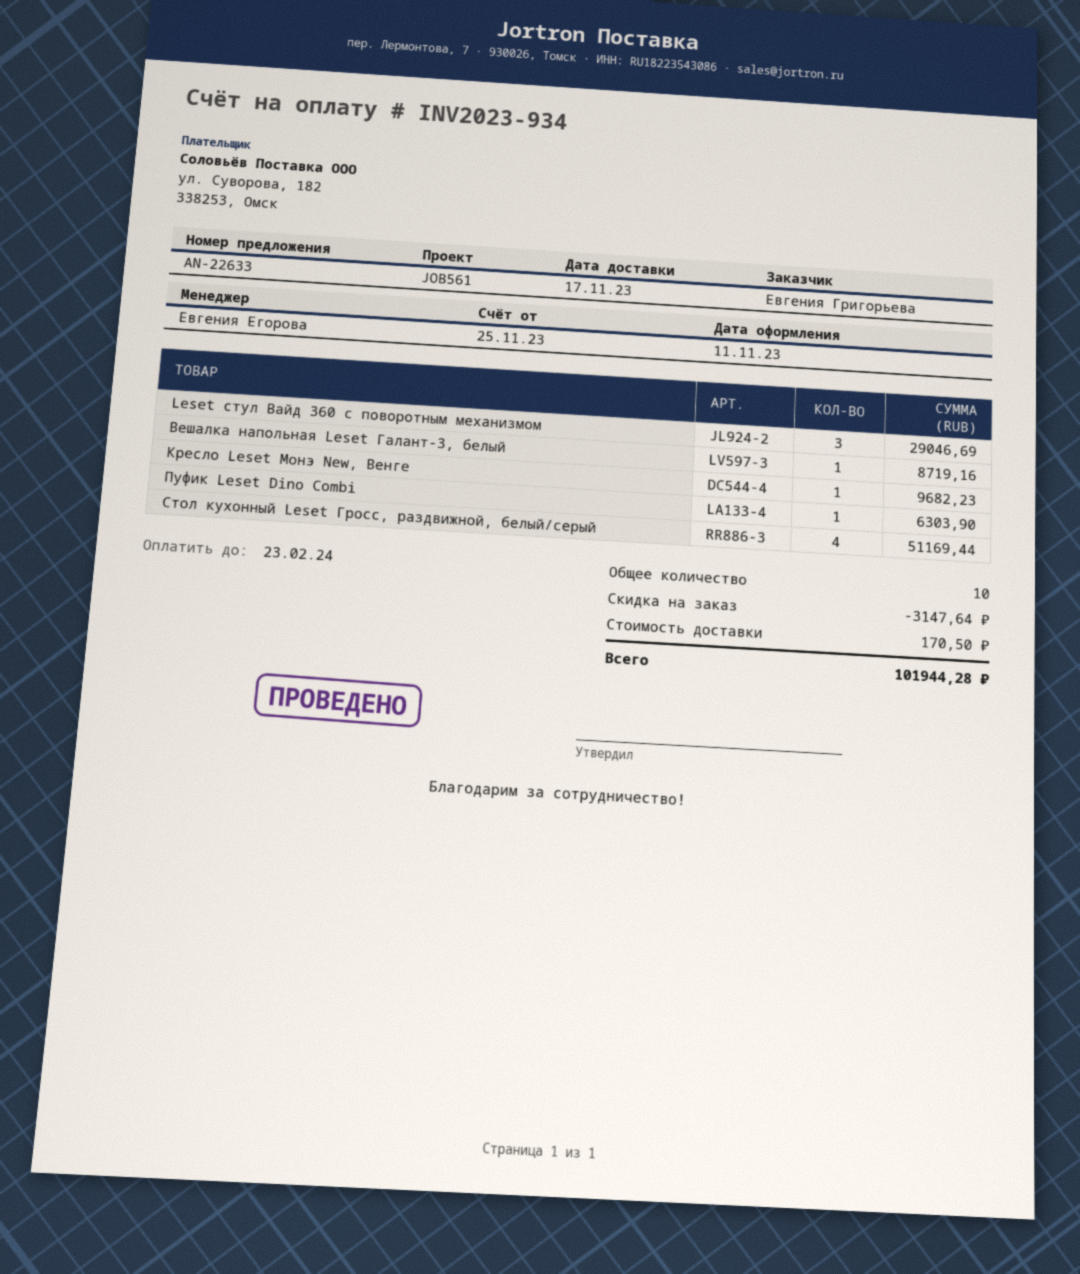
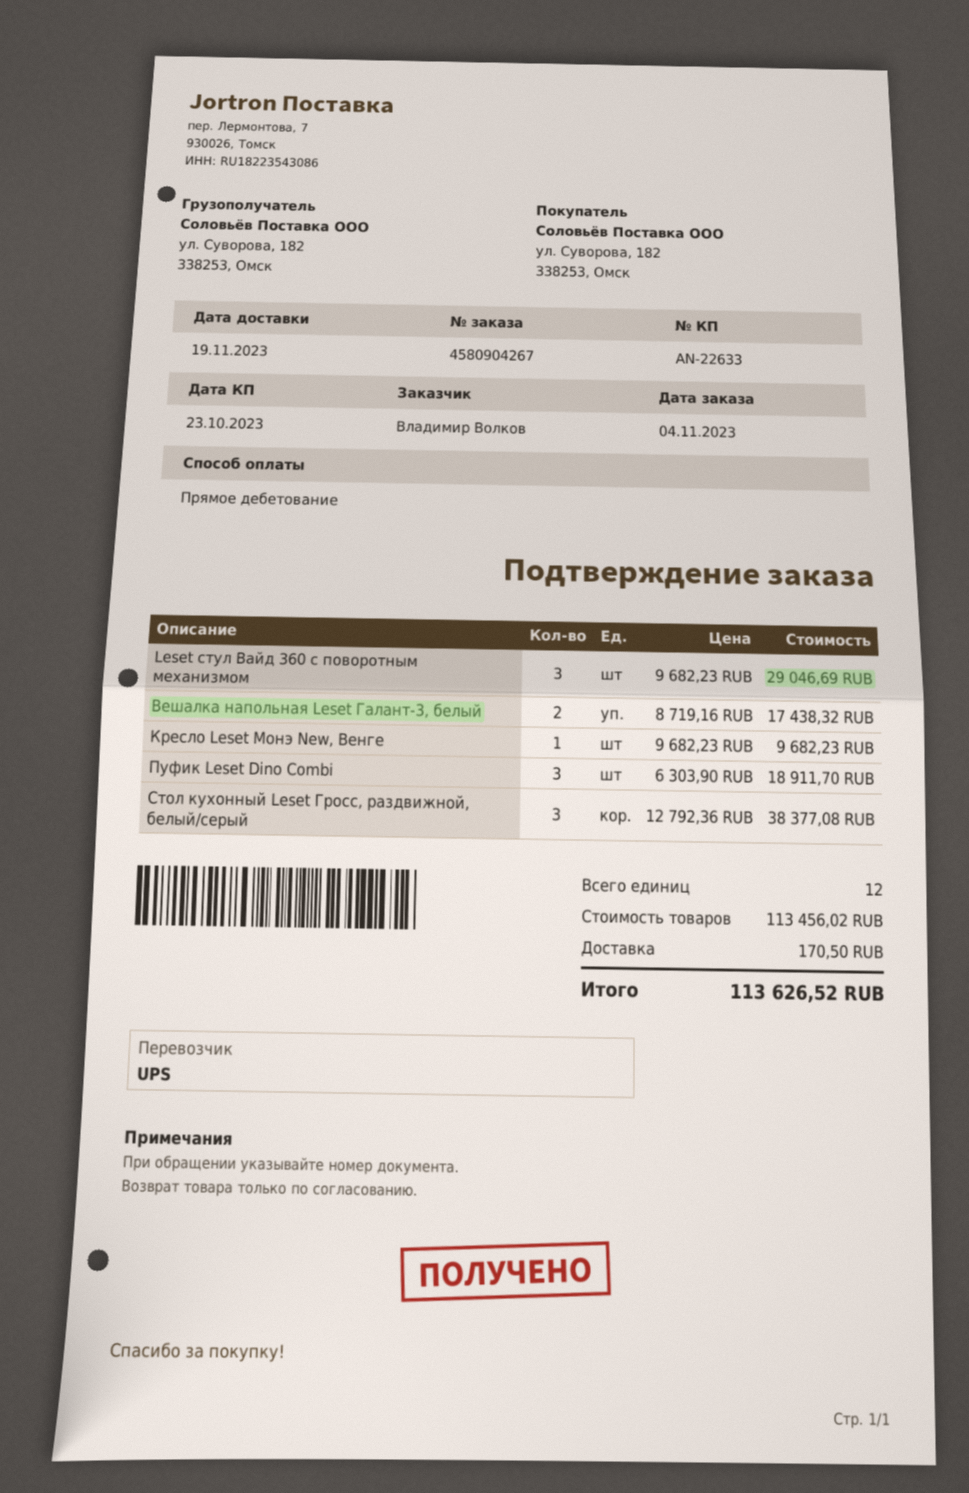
order date: 2023-11-11 -> 2023-11-04
delivery date: 2023-11-17 -> 2023-11-19
ordered by: Евгения Григорьева -> Владимир Волков
Вешалка напольная Leset Галант-3, белый: 1 for 8719.16 -> 2 for 17438.32
Пуфик Leset Dino Combi: 1 for 6303.90 -> 3 for 18911.70
Стол кухонный Leset Гросс, раздвижной, белый/серый: 4 for 51169.44 -> 3 for 38377.08
total quantity: 10 -> 12
discount: 3147.64 -> none
total: 101944.28 -> 113626.52

